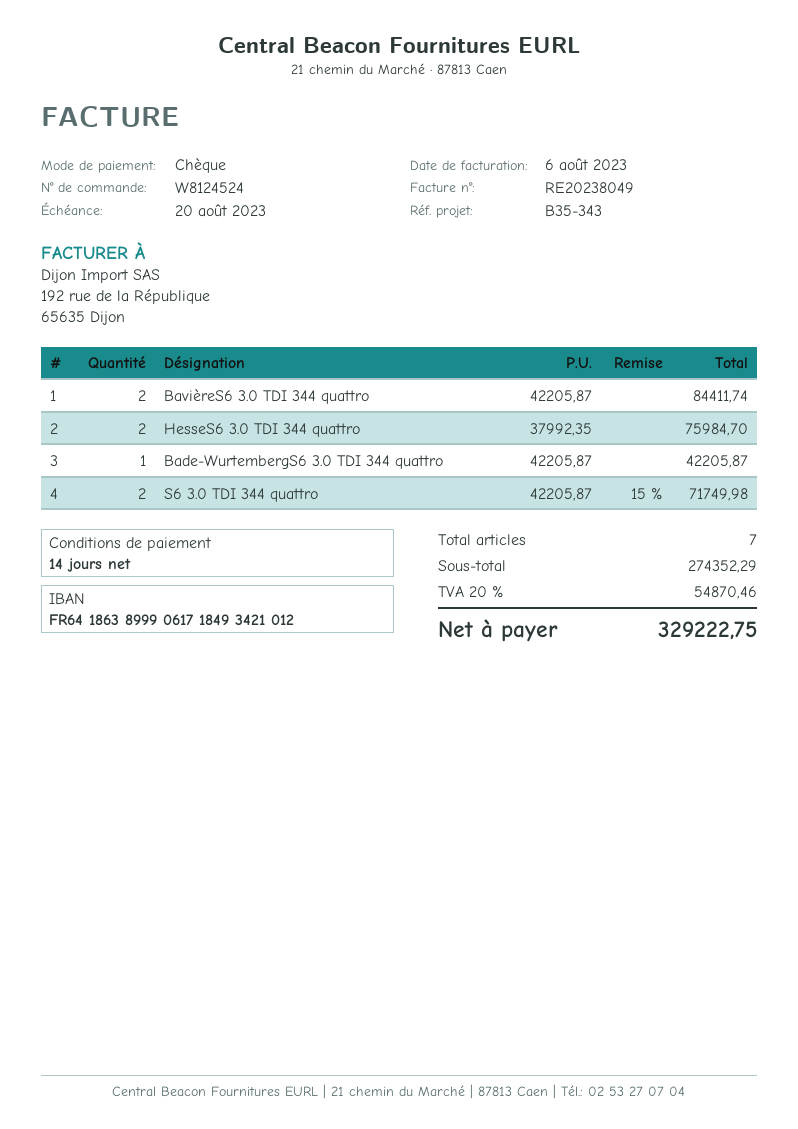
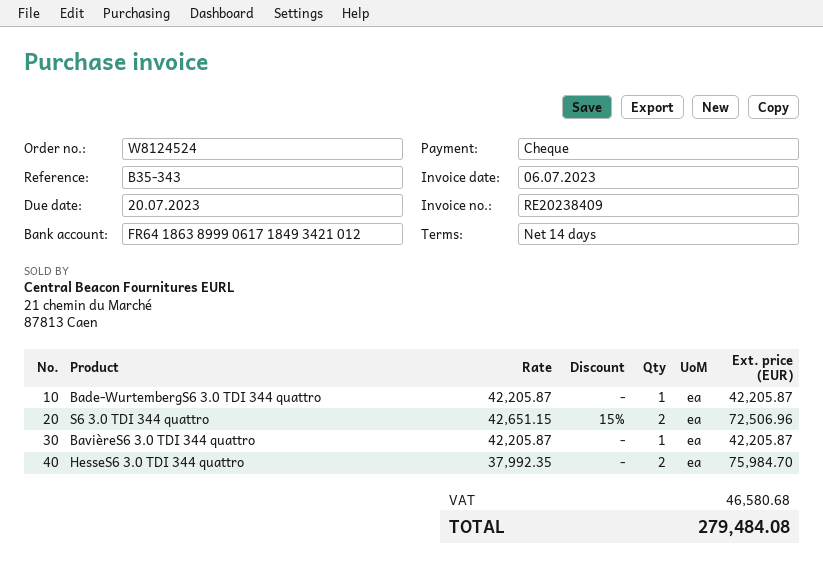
invoice number: RE20238049 -> RE20238409
invoice date: 2023-08-06 -> 2023-07-06
due date: 2023-08-20 -> 2023-07-20
BavièreS6 3.0 TDI 344 quattro: 2 x 42205.87 = 84411.74 -> 1 x 42205.87 = 42205.87
S6 3.0 TDI 344 quattro: 2 x 42205.87 - 15% = 71749.98 -> 2 x 42651.15 - 15% = 72506.96
tax: 54870.46 -> 46580.68
total: 329222.75 -> 279484.08

